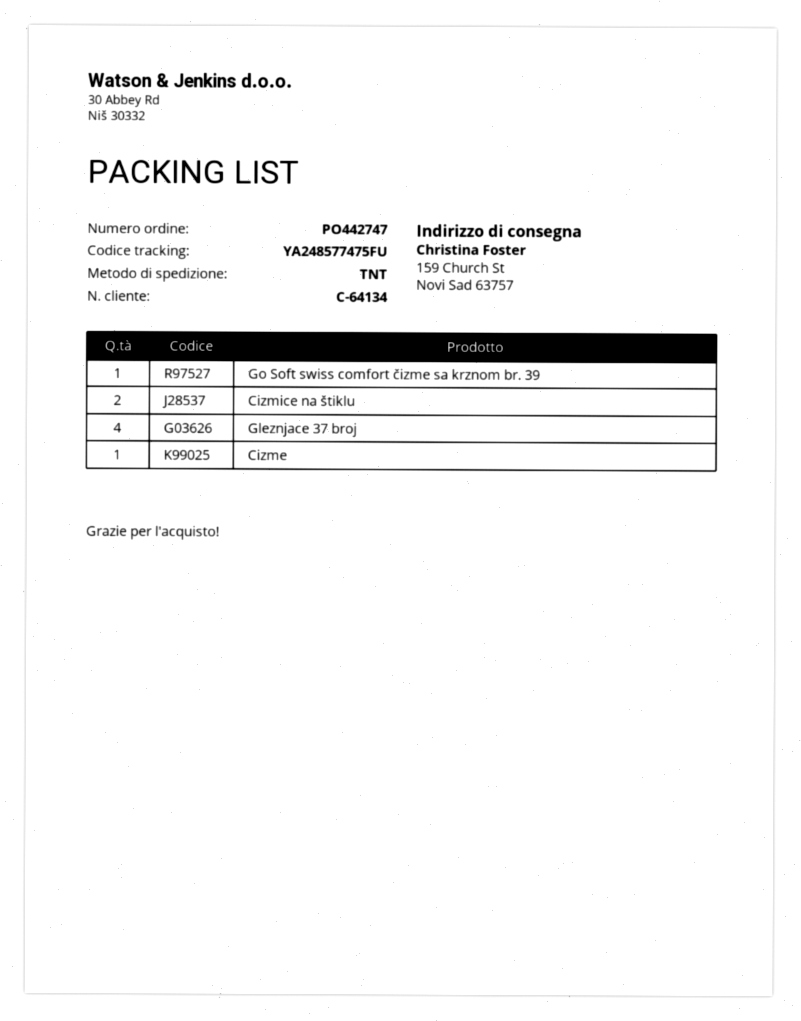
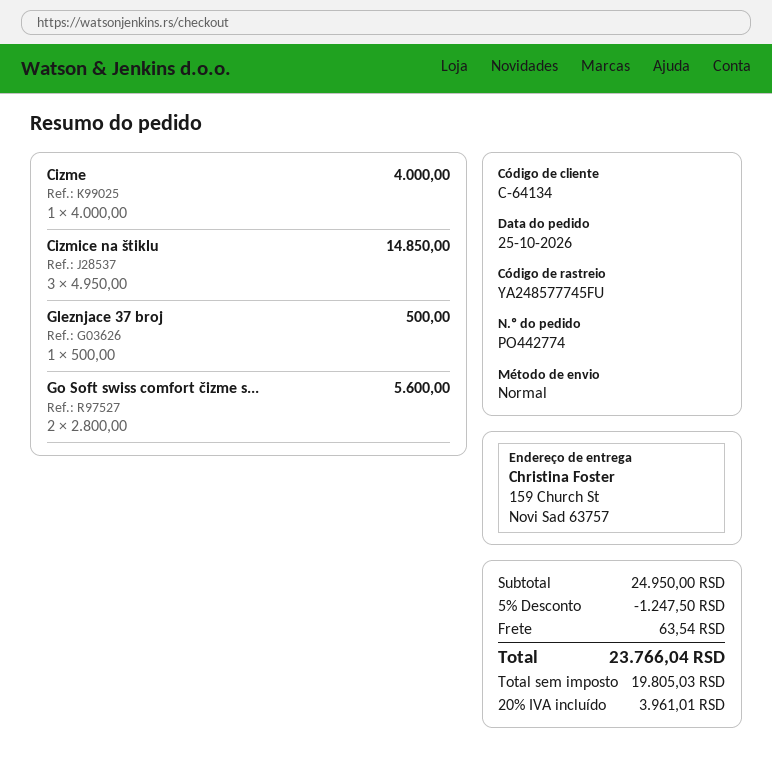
order number: PO442747 -> PO442774
shipping method: TNT -> standard
tracking number: YA248577475FU -> YA248577745FU
Go Soft swiss comfort čizme sa krznom br. 39: 1 -> 2
Cizmice na štiklu: 2 -> 3
Gleznjace 37 broj: 4 -> 1

